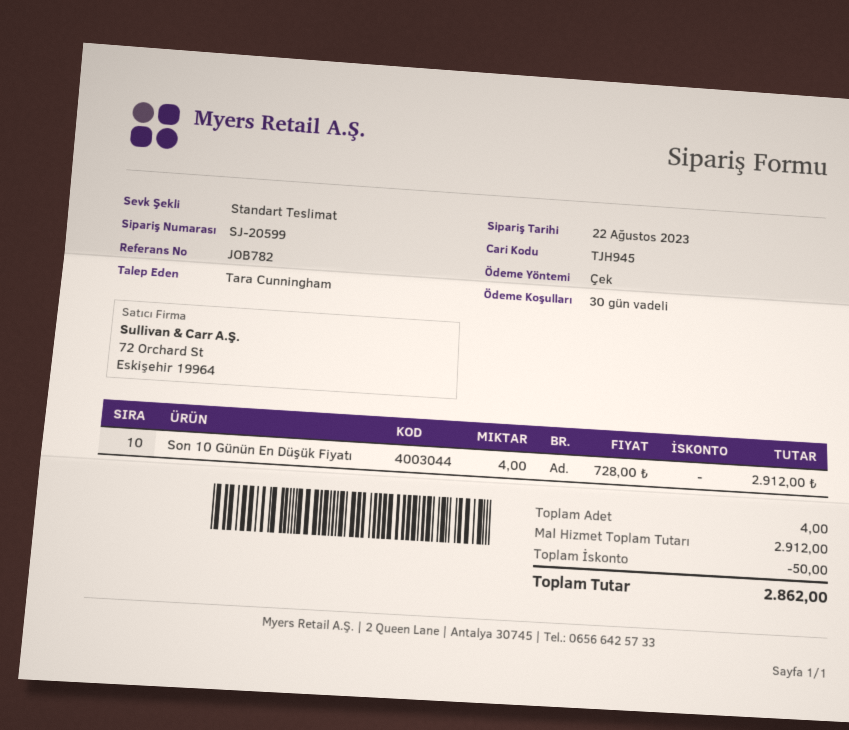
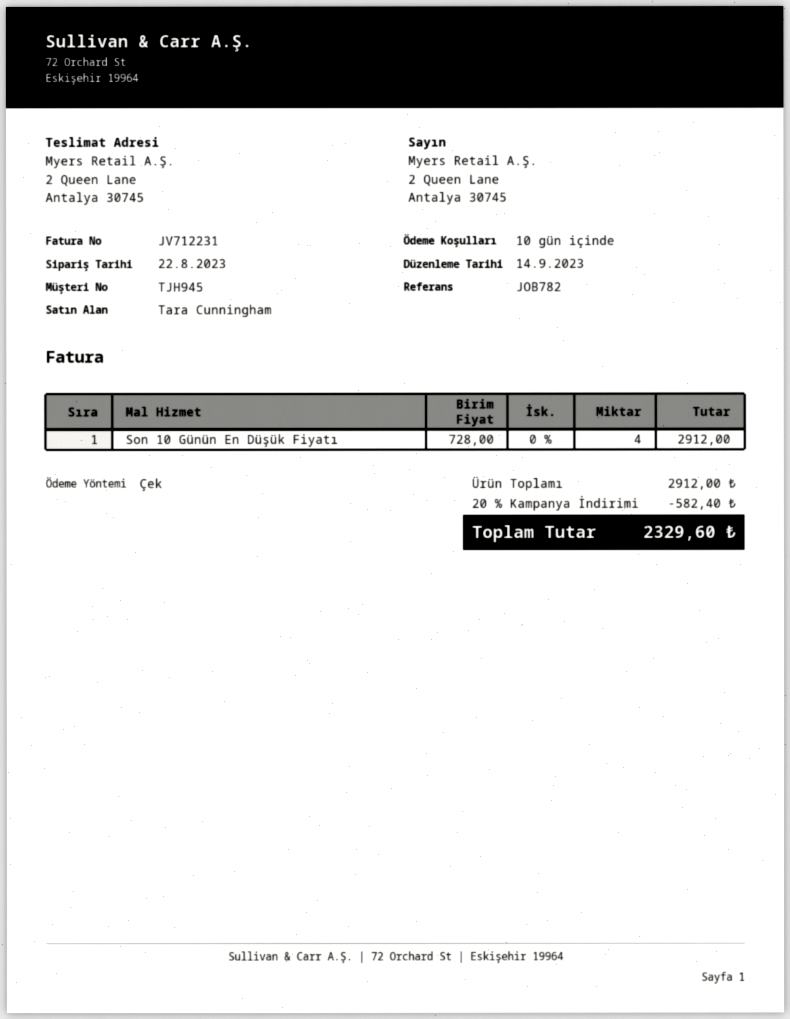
payment terms: 30 days -> 10 days
discount: 50.00 -> 582.40
total: 2862.00 -> 2329.60

